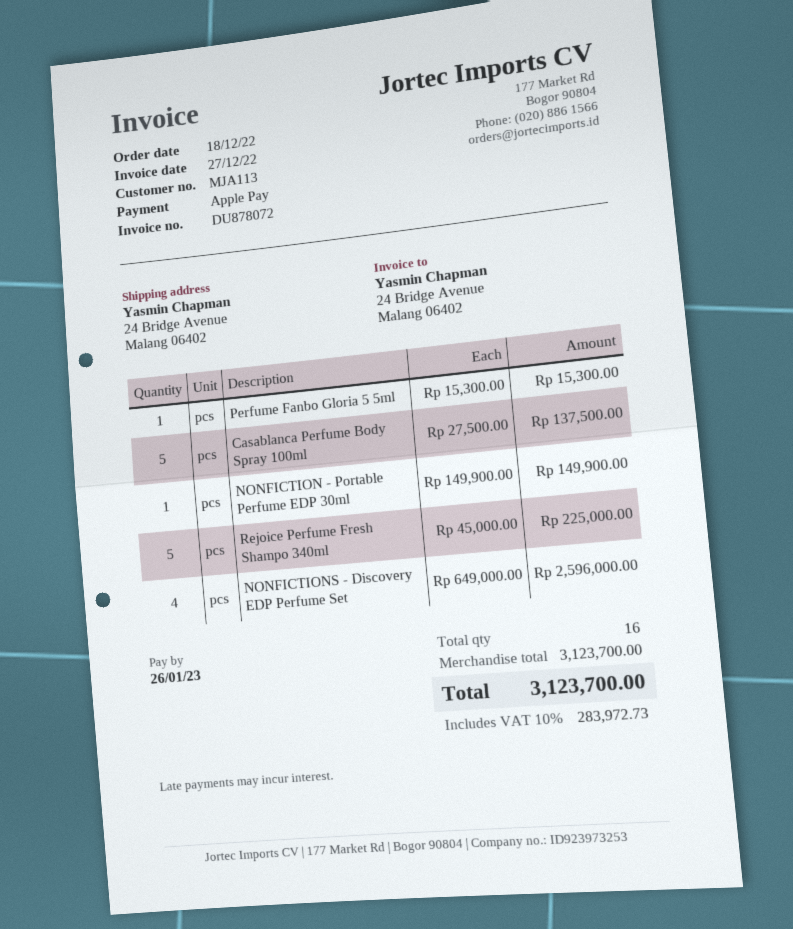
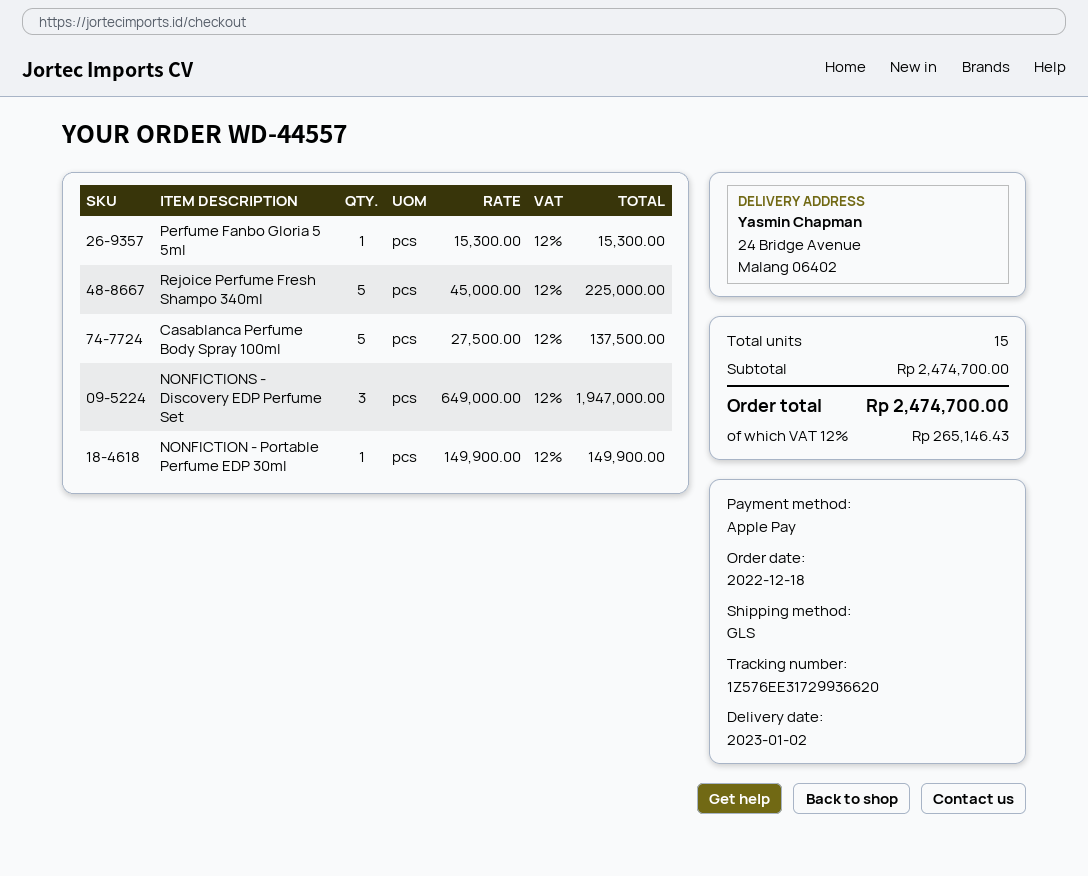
NONFICTIONS - Discovery EDP Perfume Set: 4 x 649000.00 = 2596000.00 -> 3 x 649000.00 = 1947000.00
total quantity: 16 -> 15
subtotal: 3123700.00 -> 2474700.00
tax: 10% = 283972.73 -> 12% = 265146.43
total: 3123700.00 -> 2474700.00

